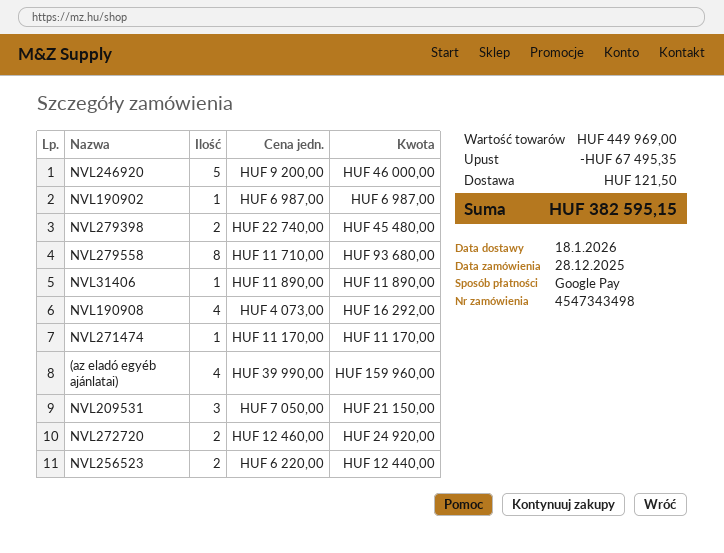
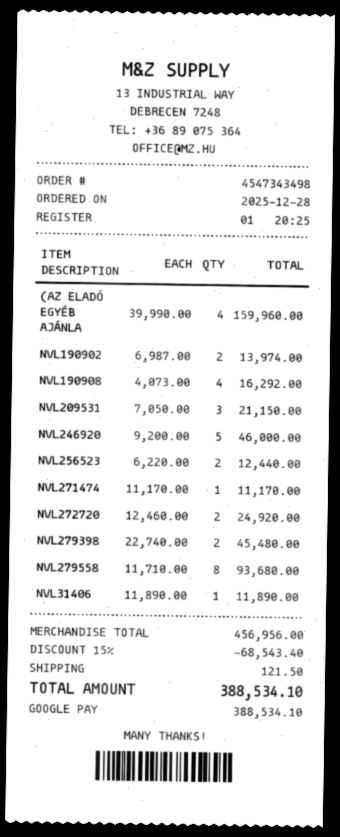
NVL190902: 1 x 6987.00 = 6987.00 -> 2 x 6987.00 = 13974.00
subtotal: 449969.00 -> 456956.00
discount: 67495.35 -> 68543.40
total: 382595.15 -> 388534.10

